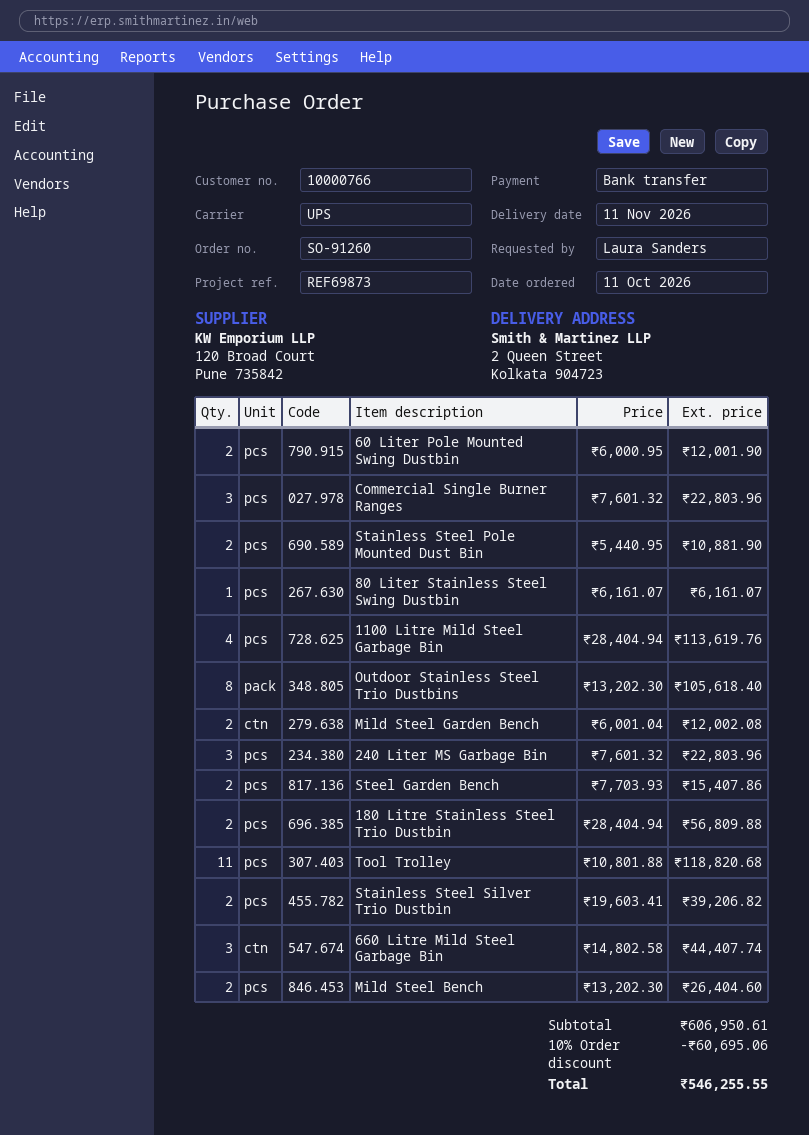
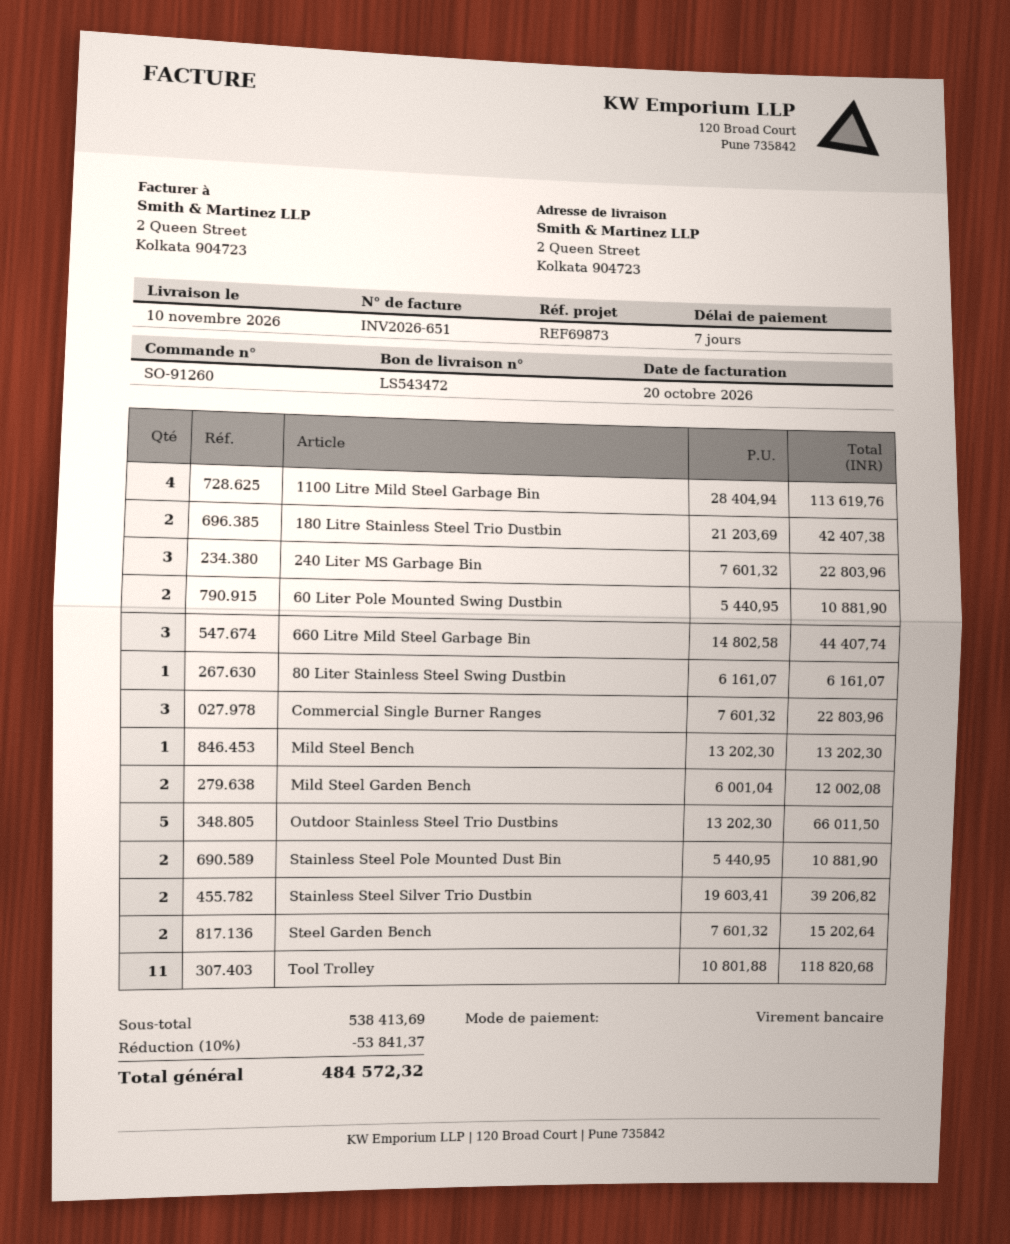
delivery date: 2026-11-11 -> 2026-11-10
60 Liter Pole Mounted Swing Dustbin: 2 x 6000.95 = 12001.90 -> 2 x 5440.95 = 10881.90
Outdoor Stainless Steel Trio Dustbins: 8 x 13202.30 = 105618.40 -> 5 x 13202.30 = 66011.50
Steel Garden Bench: 2 x 7703.93 = 15407.86 -> 2 x 7601.32 = 15202.64
180 Litre Stainless Steel Trio Dustbin: 2 x 28404.94 = 56809.88 -> 2 x 21203.69 = 42407.38
Mild Steel Bench: 2 x 13202.30 = 26404.60 -> 1 x 13202.30 = 13202.30
subtotal: 606950.61 -> 538413.69
discount: 10% = 60695.06 -> 10% = 53841.37
total: 546255.55 -> 484572.32

